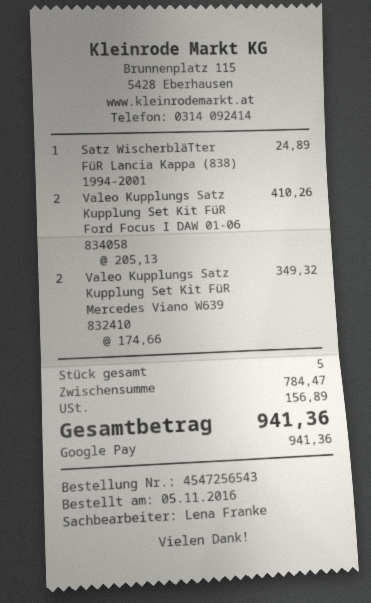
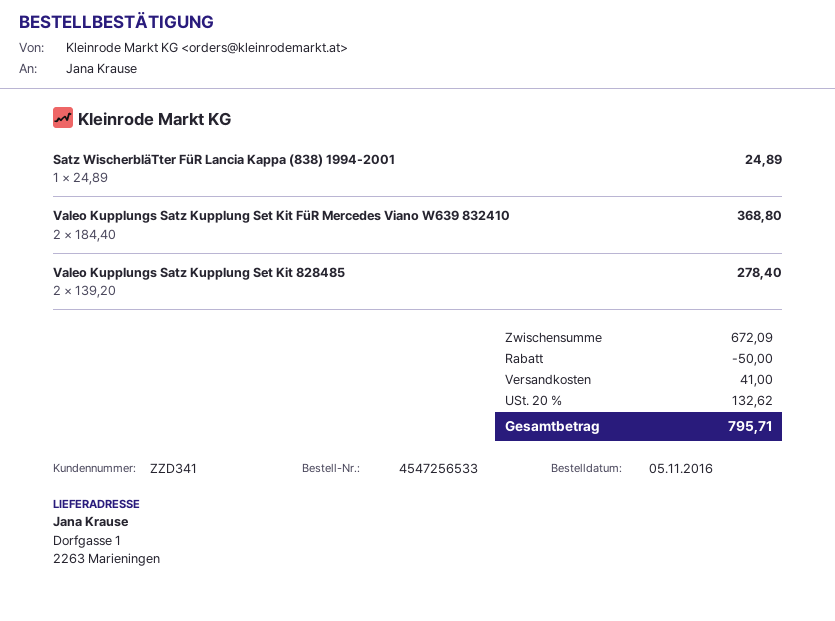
order number: 4547256543 -> 4547256533
Valeo Kupplungs Satz Kupplung Set Kit FüR Ford Focus I DAW 01-06 834058: 2 x 205.13 = 410.26 -> none
Valeo Kupplungs Satz Kupplung Set Kit FüR Mercedes Viano W639 832410: 2 x 174.66 = 349.32 -> 2 x 184.40 = 368.80
Valeo Kupplungs Satz Kupplung Set Kit 828485: none -> 2 x 139.20 = 278.40
subtotal: 784.47 -> 672.09
discount: none -> 50.00
shipping: none -> 41.00
tax: 156.89 -> 132.62
total: 941.36 -> 795.71

